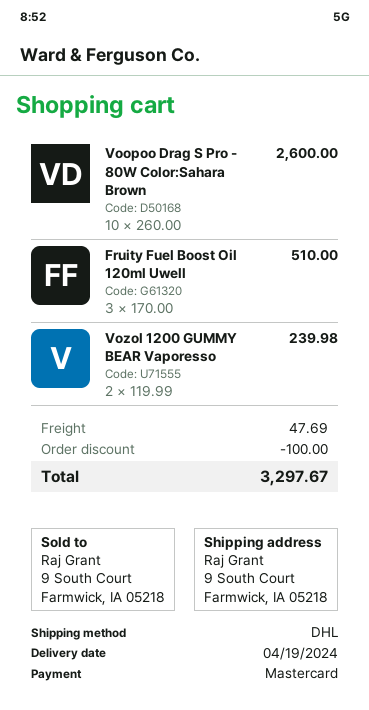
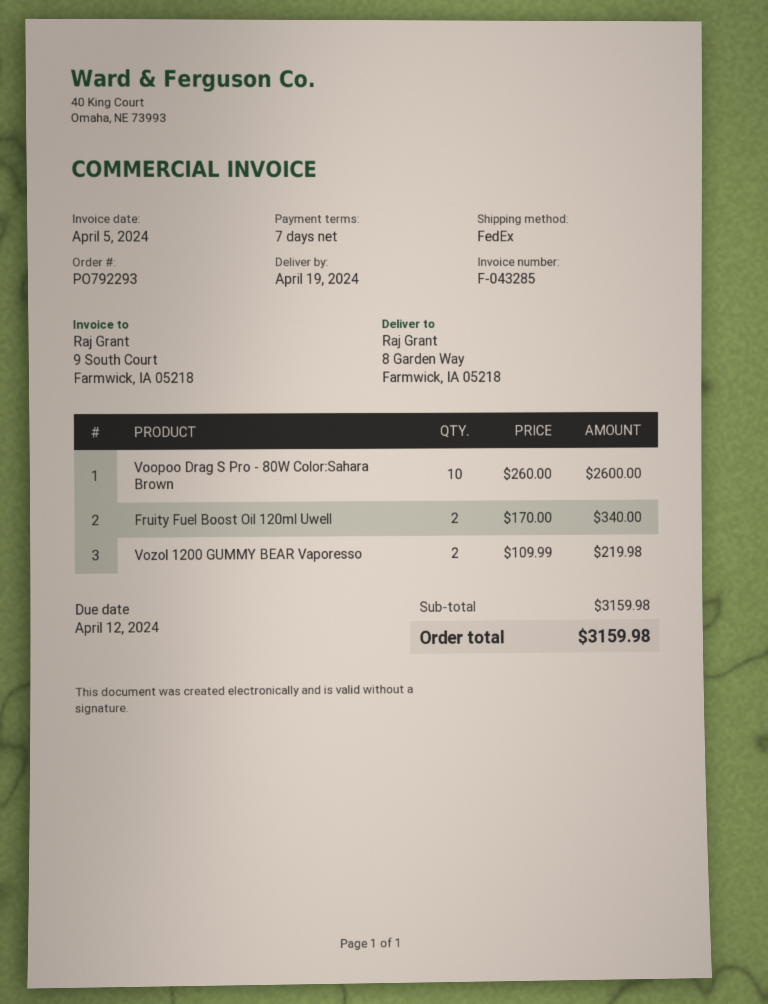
shipping method: DHL -> FedEx
ship to: 9 South Court, Farmwick, IA 05218 -> 8 Garden Way, Farmwick, IA 05218
Fruity Fuel Boost Oil 120ml Uwell: 3 x 170.00 = 510.00 -> 2 x 170.00 = 340.00
Vozol 1200 GUMMY BEAR Vaporesso: 2 x 119.99 = 239.98 -> 2 x 109.99 = 219.98
discount: 100.00 -> none
shipping: 47.69 -> none
total: 3297.67 -> 3159.98

